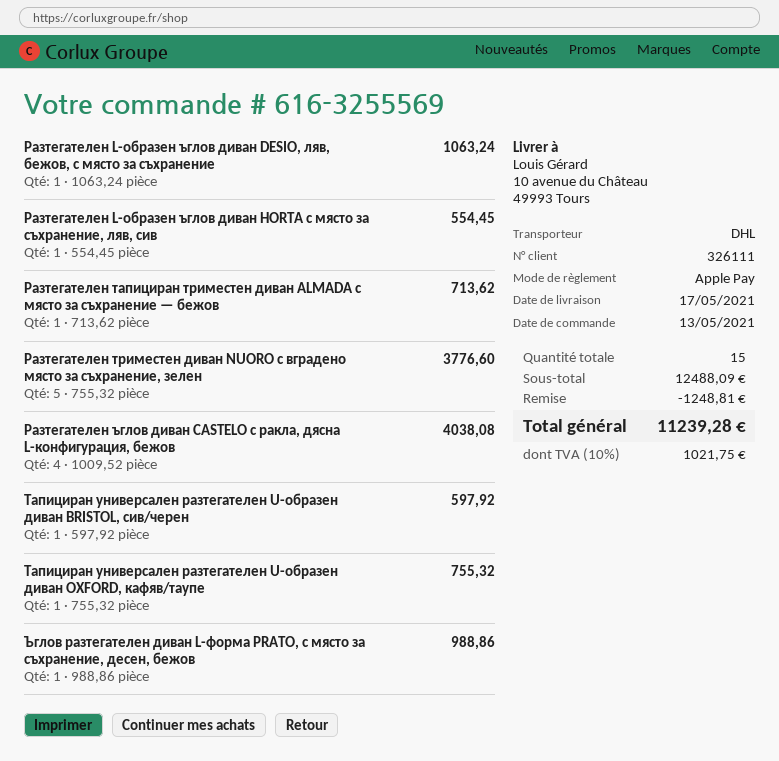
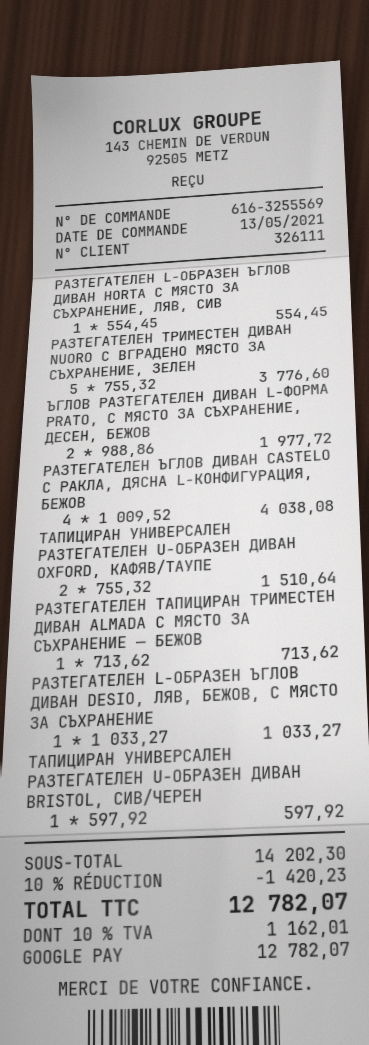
payment method: Apple Pay -> Google Pay
Разтегателен L-образен ъглов диван DESIO, ляв, бежов, с място за съхранение: 1 x 1063.24 = 1063.24 -> 1 x 1033.27 = 1033.27
Тапициран универсален разтегателен U-образен диван OXFORD, кафяв/таупе: 1 x 755.32 = 755.32 -> 2 x 755.32 = 1510.64
Ъглов разтегателен диван L-форма PRATO, с място за съхранение, десен, бежов: 1 x 988.86 = 988.86 -> 2 x 988.86 = 1977.72
subtotal: 12488.09 -> 14202.30
discount: 1248.81 -> 1420.23
tax: 10% = 1021.75 -> 10% = 1162.01
total: 11239.28 -> 12782.07

